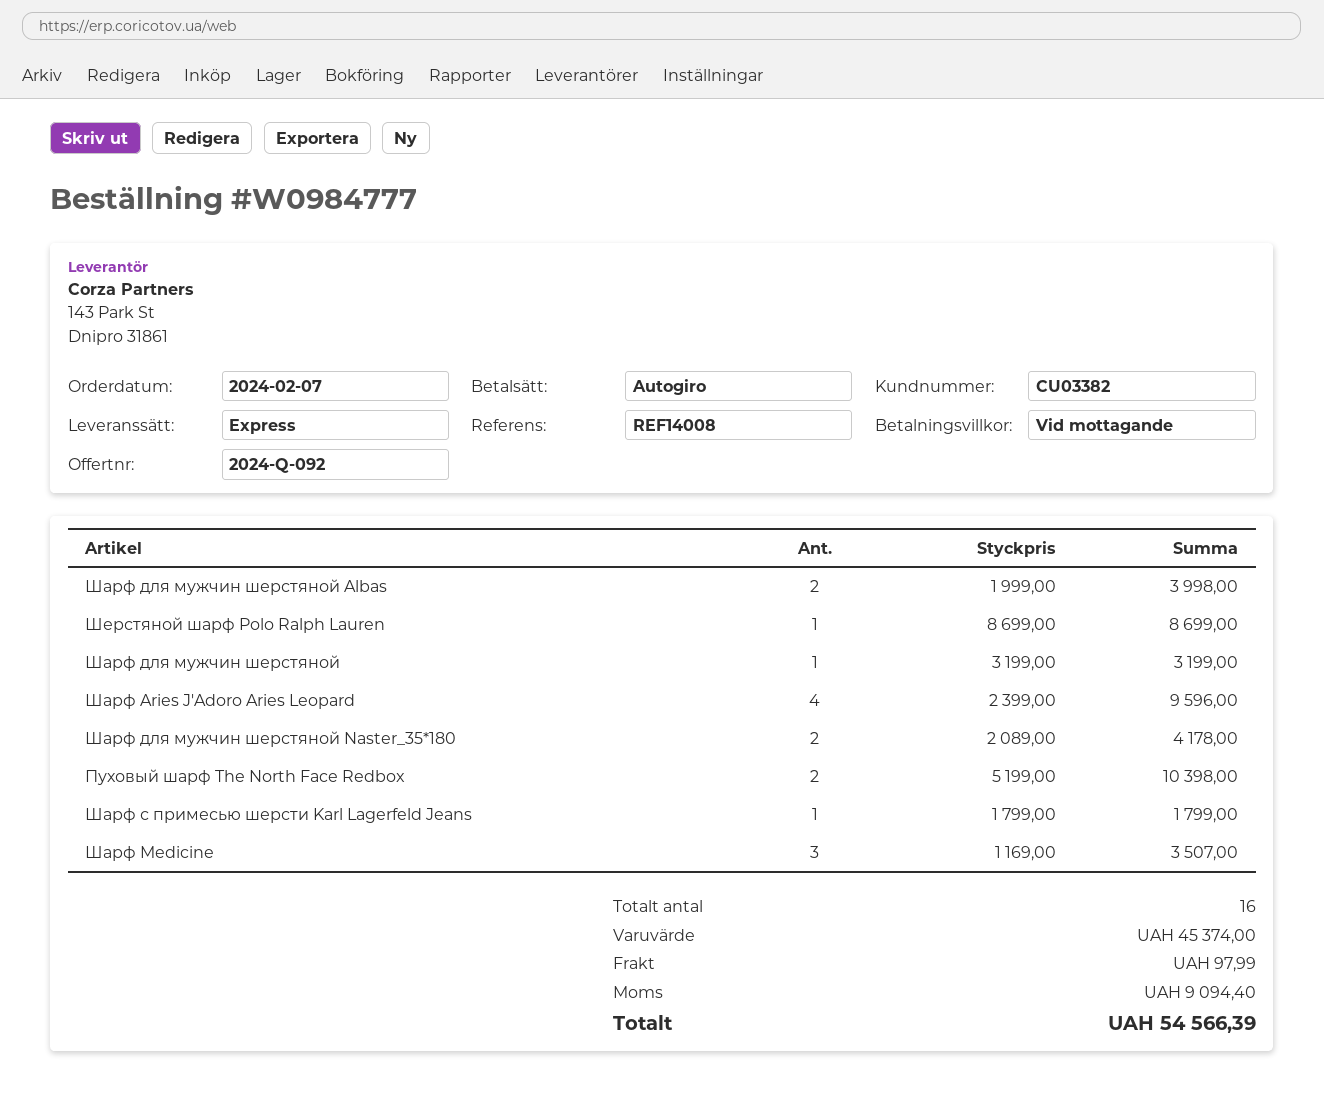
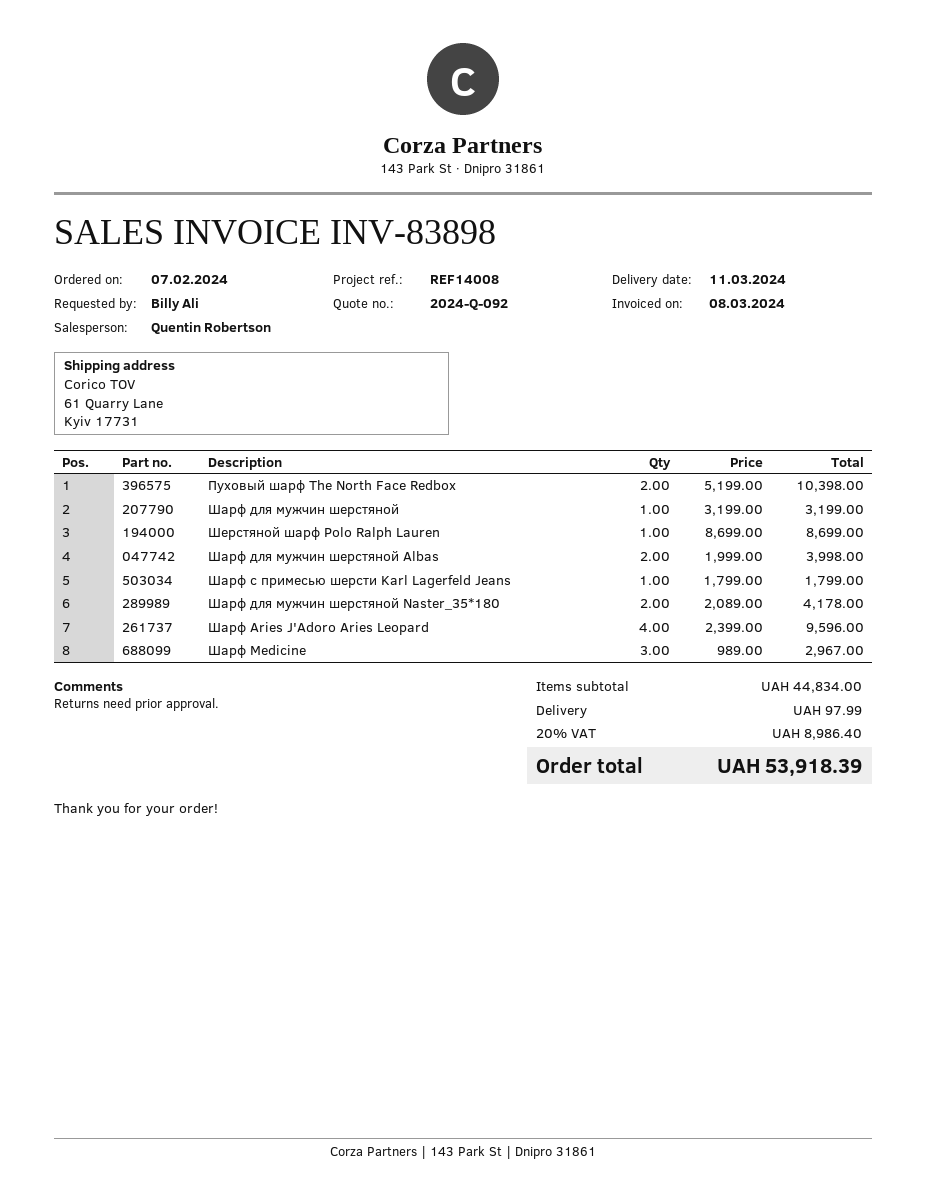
Шарф Medicine: 3 x 1169.00 = 3507.00 -> 3 x 989.00 = 2967.00
subtotal: 45374.00 -> 44834.00
tax: 9094.40 -> 8986.40
total: 54566.39 -> 53918.39

